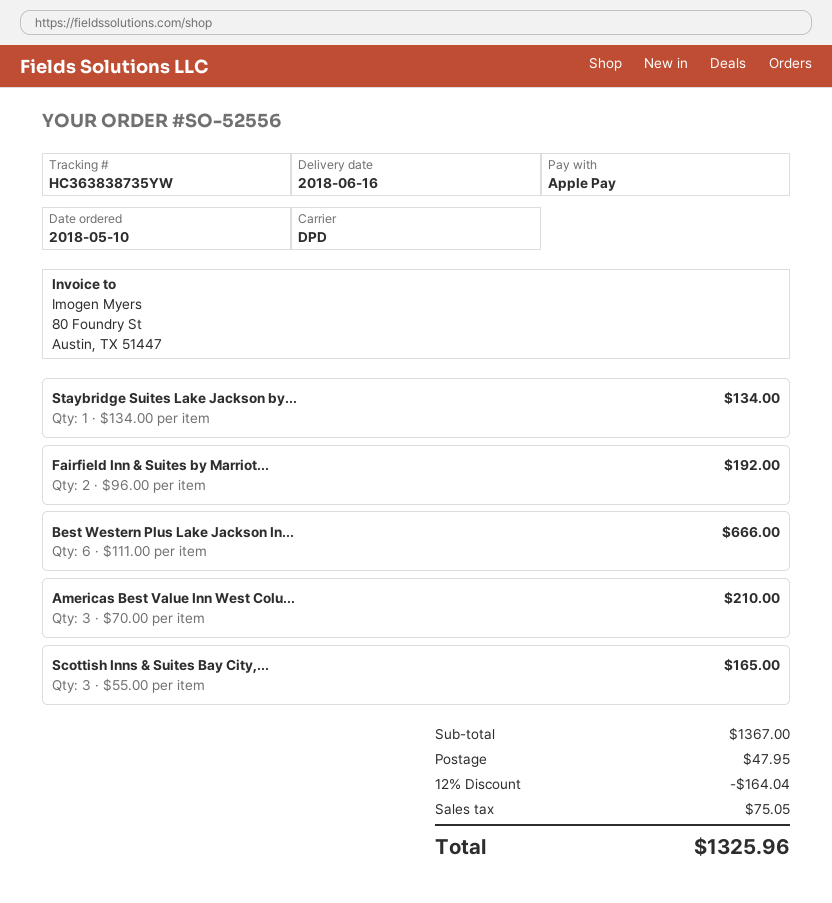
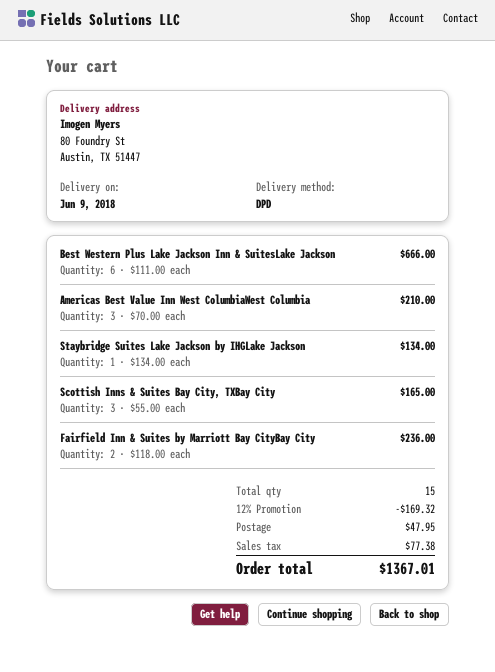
delivery date: 2018-06-16 -> 2018-06-09
Fairfield Inn & Suites by Marriot...: 2 x 96.00 = 192.00 -> 2 x 118.00 = 236.00
discount: 12% = 164.04 -> 12% = 169.32
tax: 75.05 -> 77.38
total: 1325.96 -> 1367.01

